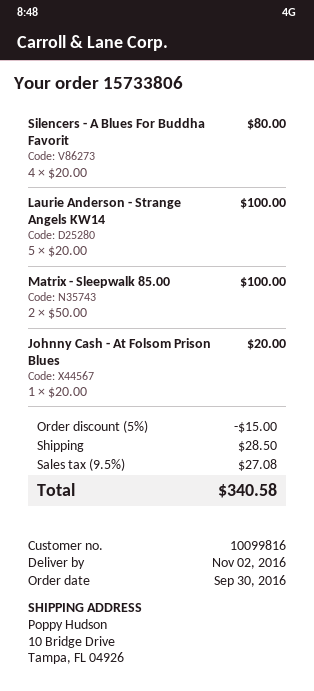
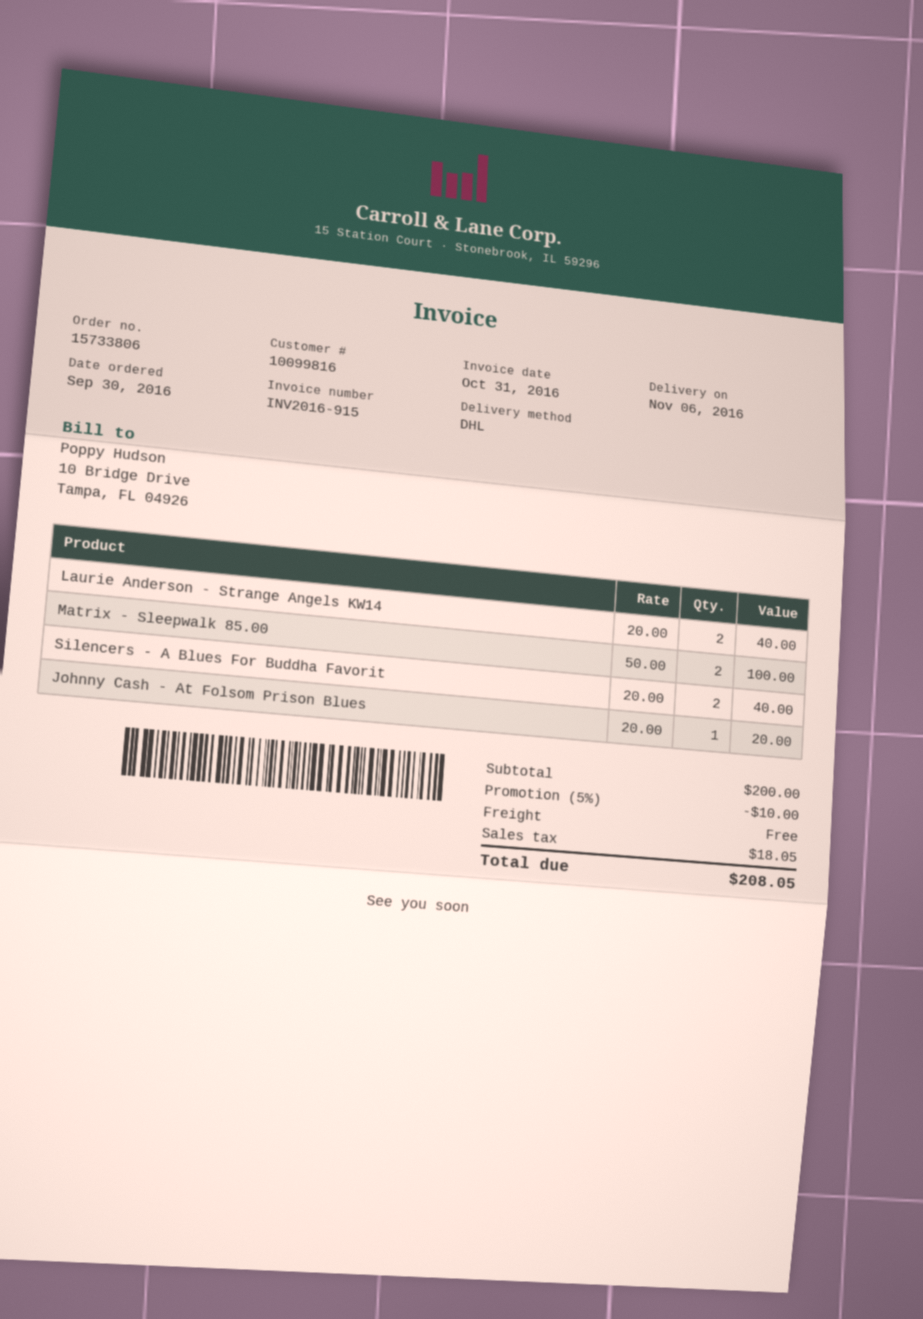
delivery date: 2016-11-02 -> 2016-11-06
Silencers - A Blues For Buddha Favorit: 4 x 20.00 = 80.00 -> 2 x 20.00 = 40.00
Laurie Anderson - Strange Angels KW14: 5 x 20.00 = 100.00 -> 2 x 20.00 = 40.00
discount: 5% = 15.00 -> 5% = 10.00
shipping: 28.50 -> 0.00
tax: 27.08 -> 18.05
total: 340.58 -> 208.05

